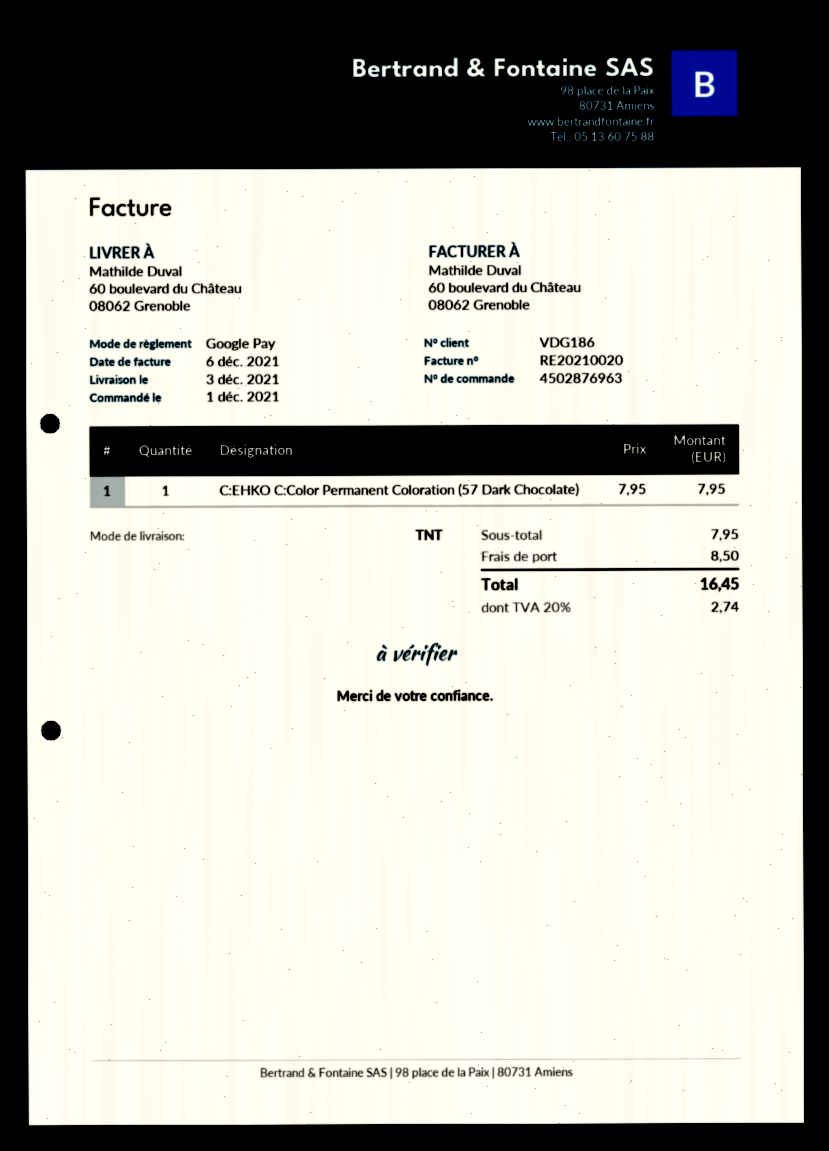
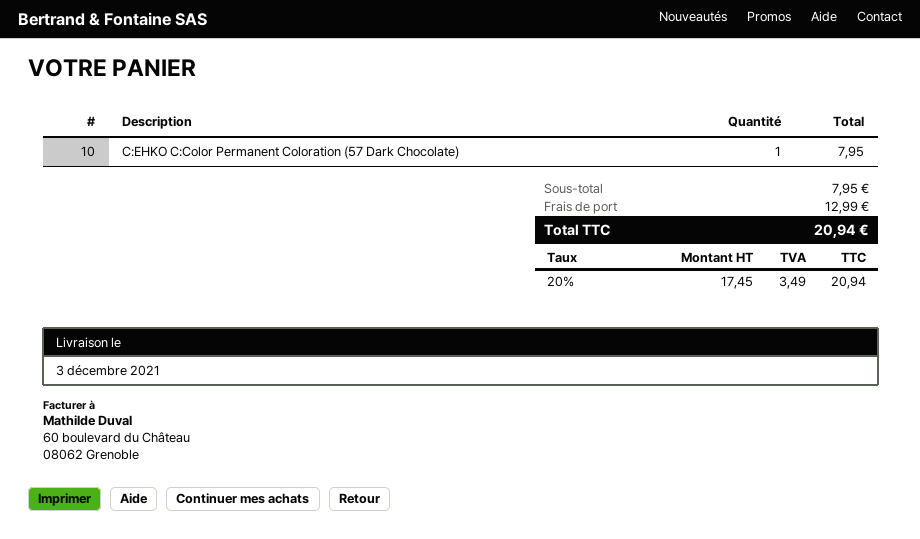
shipping: 8.50 -> 12.99
tax: 20% = 2.74 -> 20% = 3.49
total: 16.45 -> 20.94

